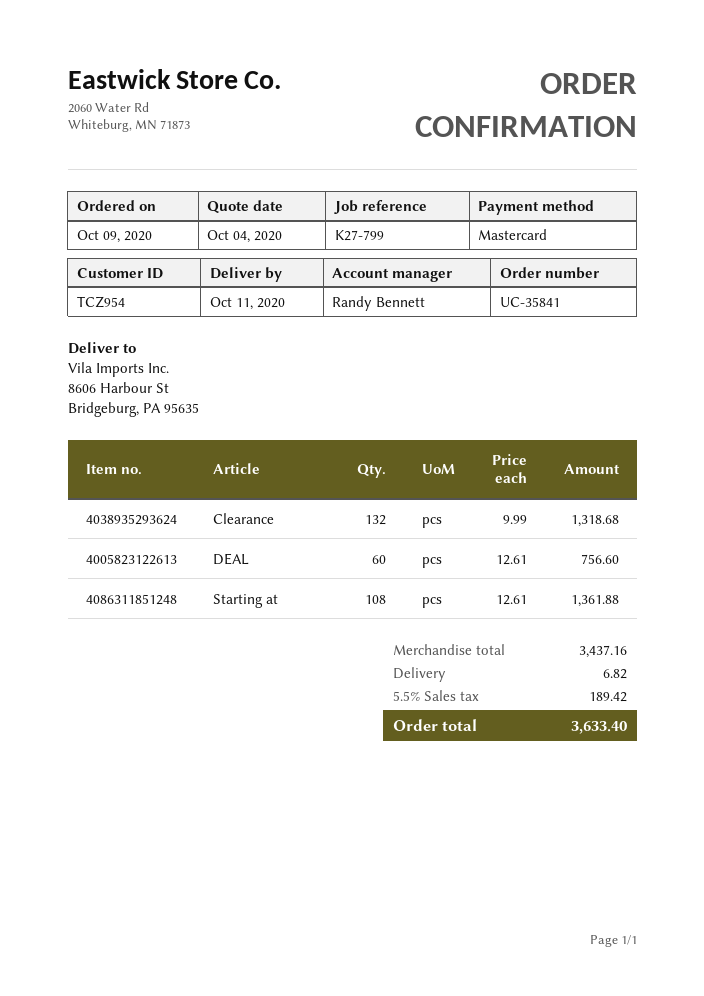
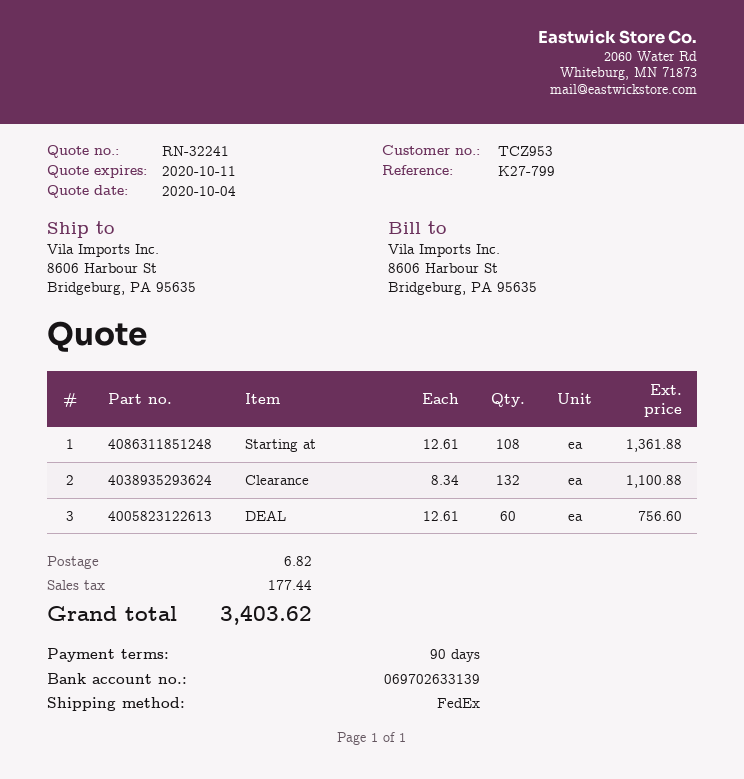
customer number: TCZ954 -> TCZ953
Clearance: 132 x 9.99 = 1318.68 -> 132 x 8.34 = 1100.88
tax: 189.42 -> 177.44
total: 3633.40 -> 3403.62

